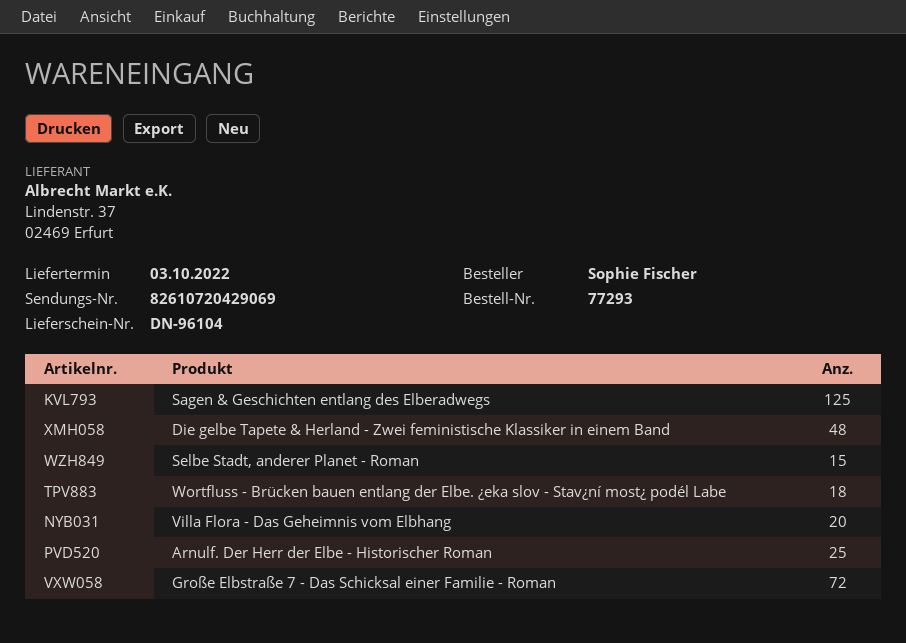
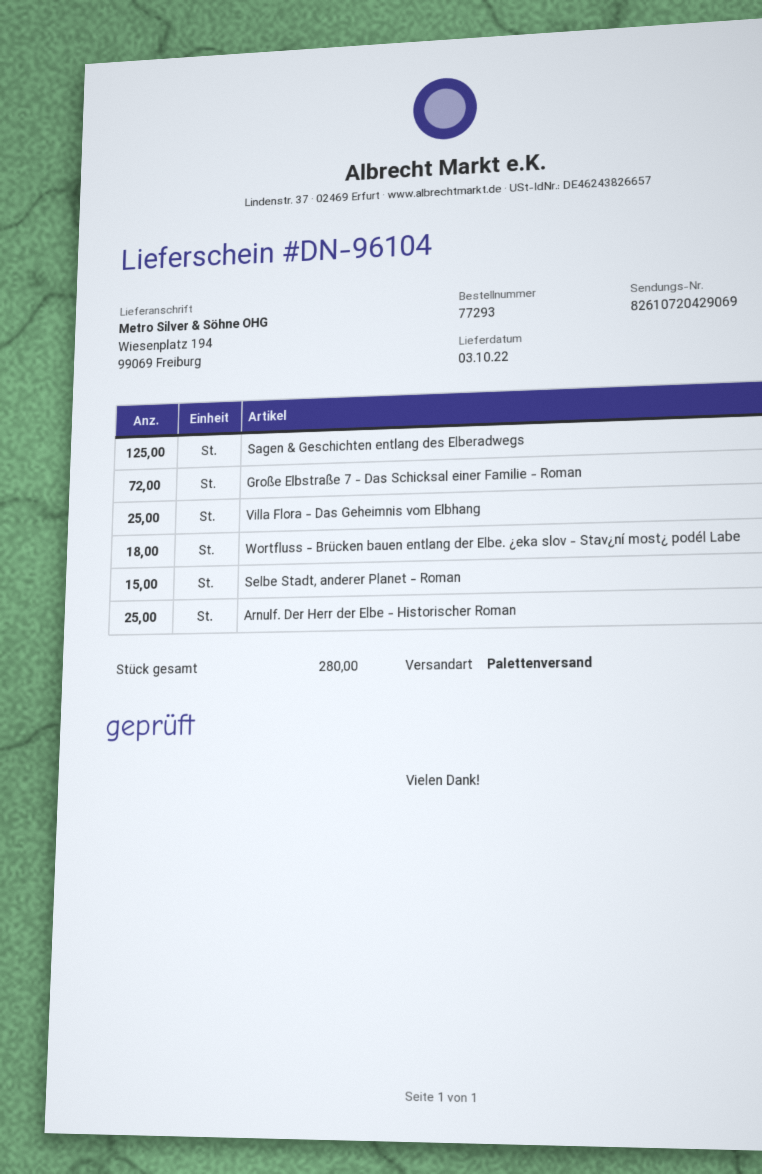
Die gelbe Tapete & Herland - Zwei feministische Klassiker in einem Band: 48 -> none
Villa Flora - Das Geheimnis vom Elbhang: 20 -> 25

